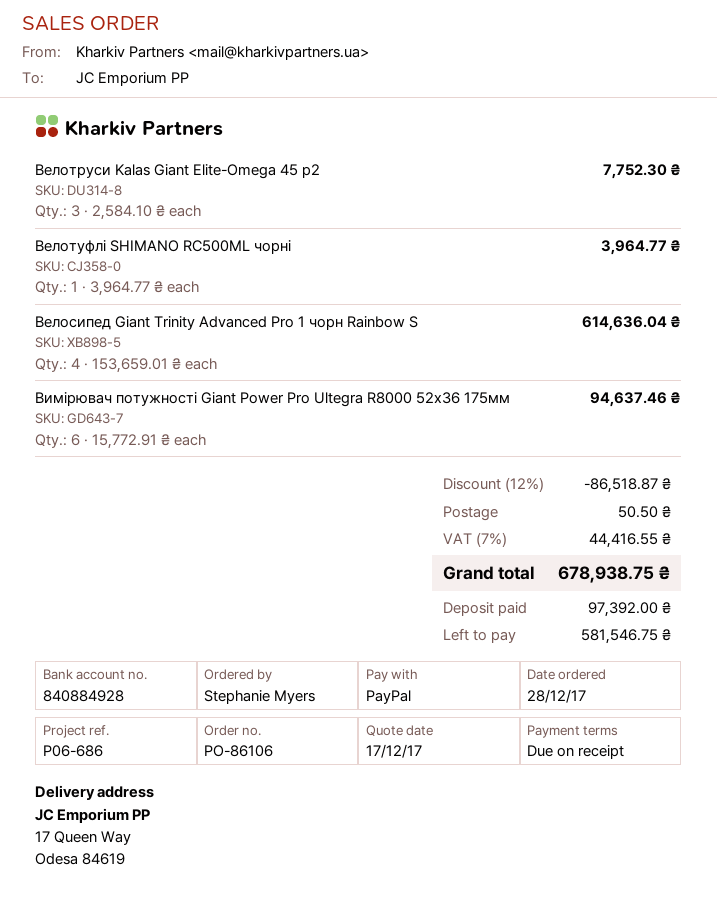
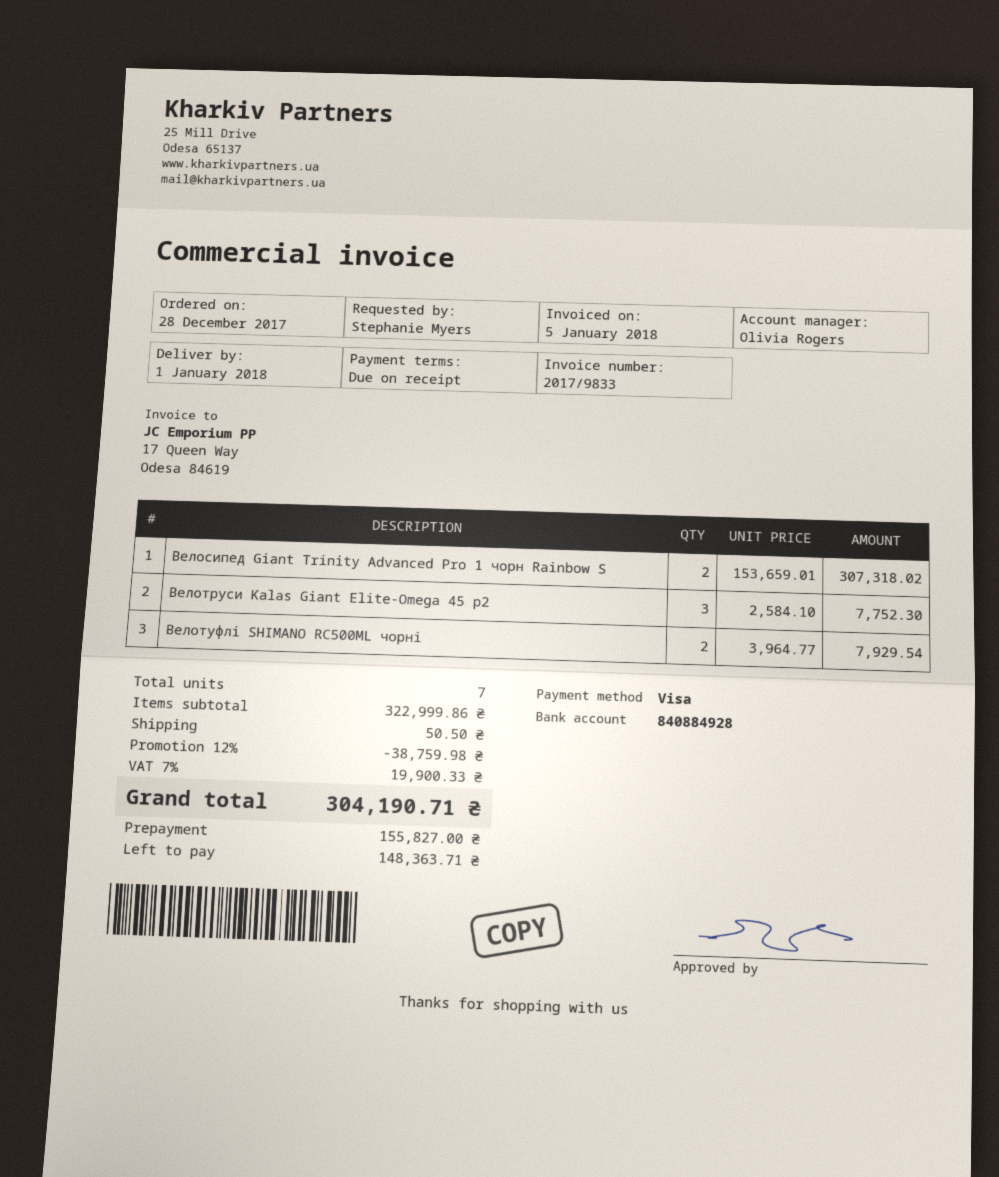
payment method: PayPal -> Visa
Велотуфлі SHIMANO RC500ML чорні: 1 x 3964.77 = 3964.77 -> 2 x 3964.77 = 7929.54
Велосипед Giant Trinity Advanced Pro 1 чорн Rainbow S: 4 x 153659.01 = 614636.04 -> 2 x 153659.01 = 307318.02
Вимірювач потужності Giant Power Pro Ultegra R8000 52х36 175мм: 6 x 15772.91 = 94637.46 -> none
discount: 12% = 86518.87 -> 12% = 38759.98
tax: 7% = 44416.55 -> 7% = 19900.33
total: 678938.75 -> 304190.71
deposit: 97392.00 -> 155827.00
balance: 581546.75 -> 148363.71

